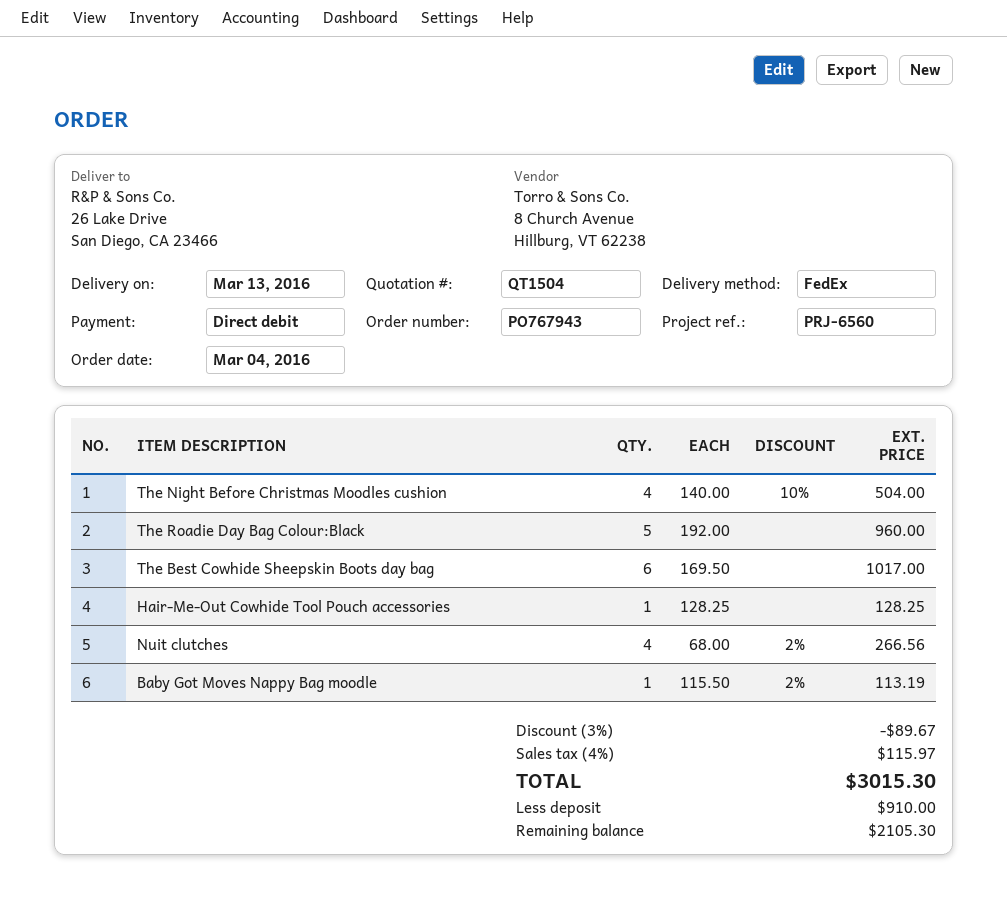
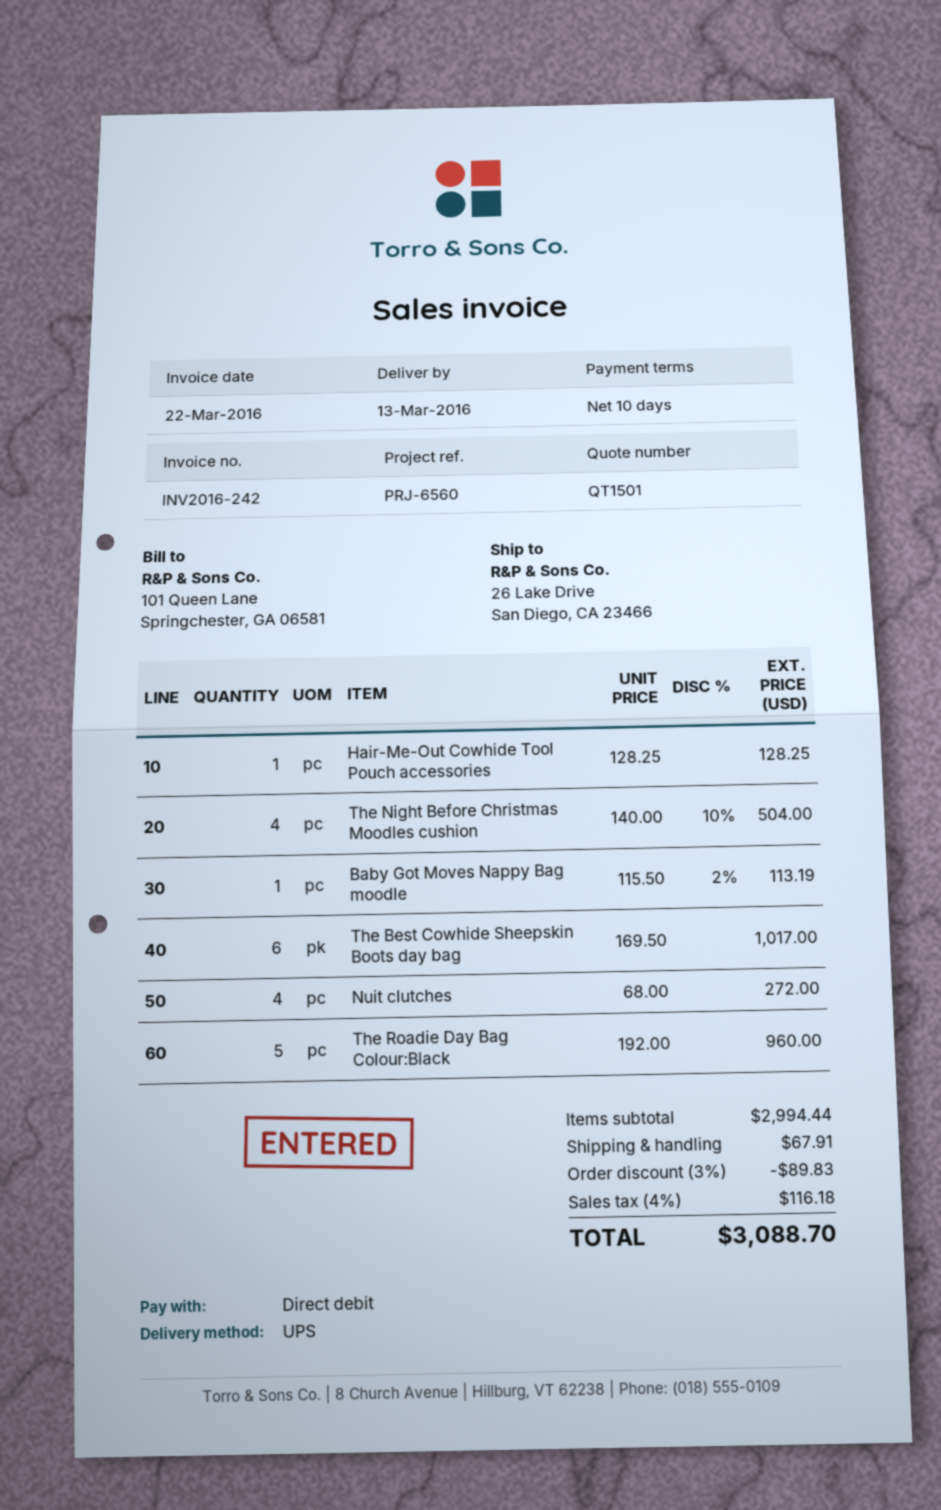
quote number: QT1504 -> QT1501
shipping method: FedEx -> UPS
Nuit clutches: 4 x 68.00 - 2% = 266.56 -> 4 x 68.00 = 272.00
discount: 3% = 89.67 -> 3% = 89.83
shipping: none -> 67.91
tax: 4% = 115.97 -> 4% = 116.18
total: 3015.30 -> 3088.70

